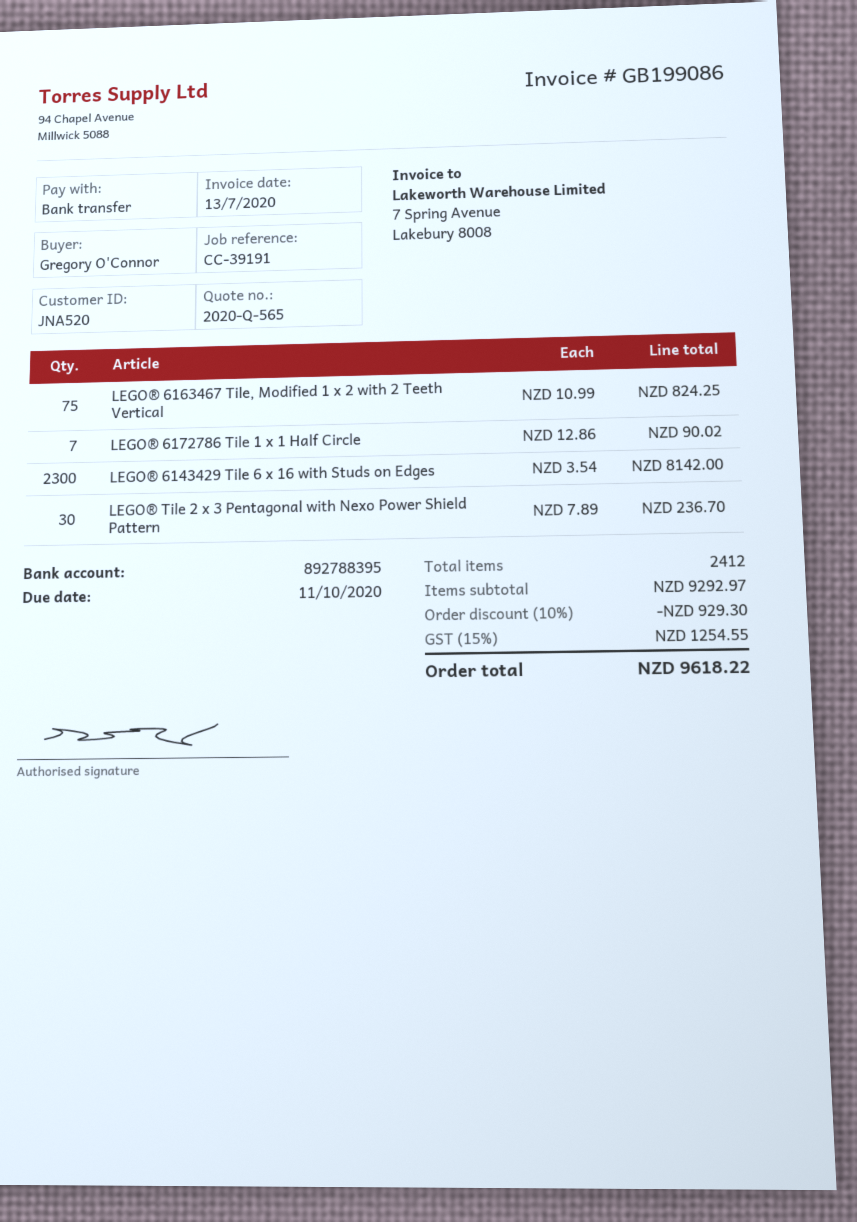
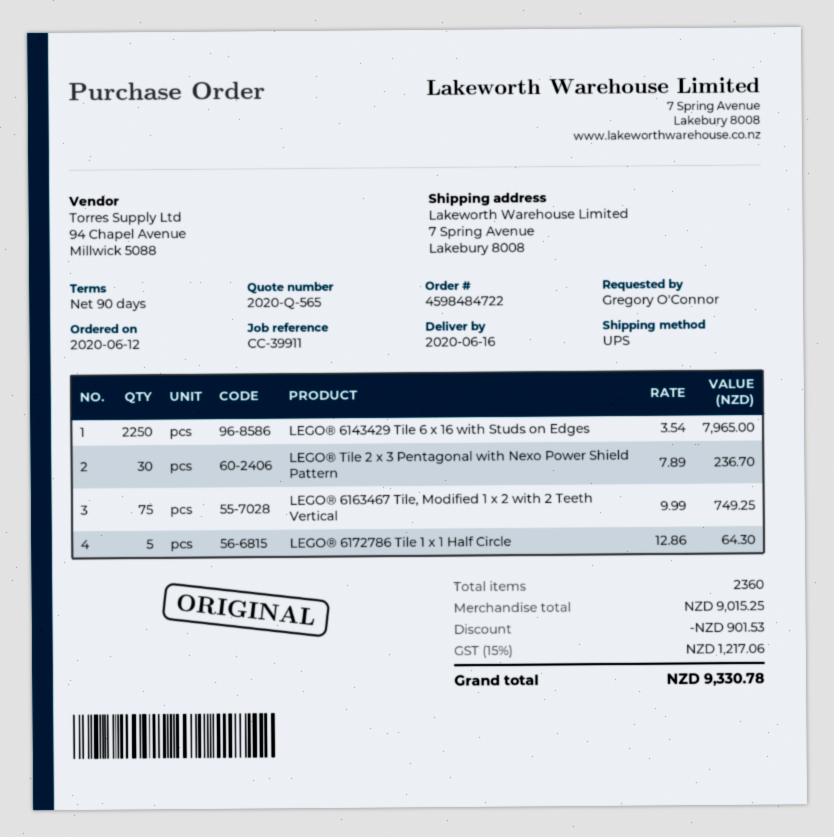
reference: CC-39191 -> CC-39911
LEGO® 6163467 Tile, Modified 1 x 2 with 2 Teeth Vertical: 75 x 10.99 = 824.25 -> 75 x 9.99 = 749.25
LEGO® 6172786 Tile 1 x 1 Half Circle: 7 x 12.86 = 90.02 -> 5 x 12.86 = 64.30
LEGO® 6143429 Tile 6 x 16 with Studs on Edges: 2300 x 3.54 = 8142.00 -> 2250 x 3.54 = 7965.00
total quantity: 2412 -> 2360
subtotal: 9292.97 -> 9015.25
discount: 929.30 -> 901.53
tax: 15% = 1254.55 -> 15% = 1217.06
total: 9618.22 -> 9330.78

